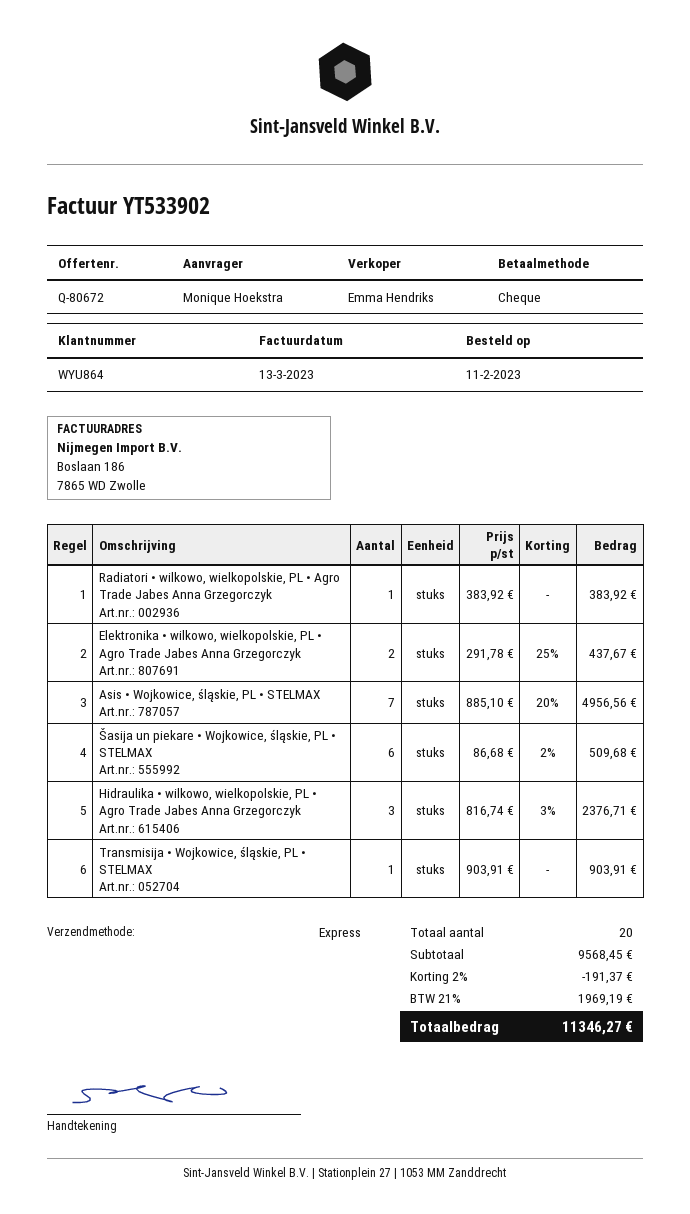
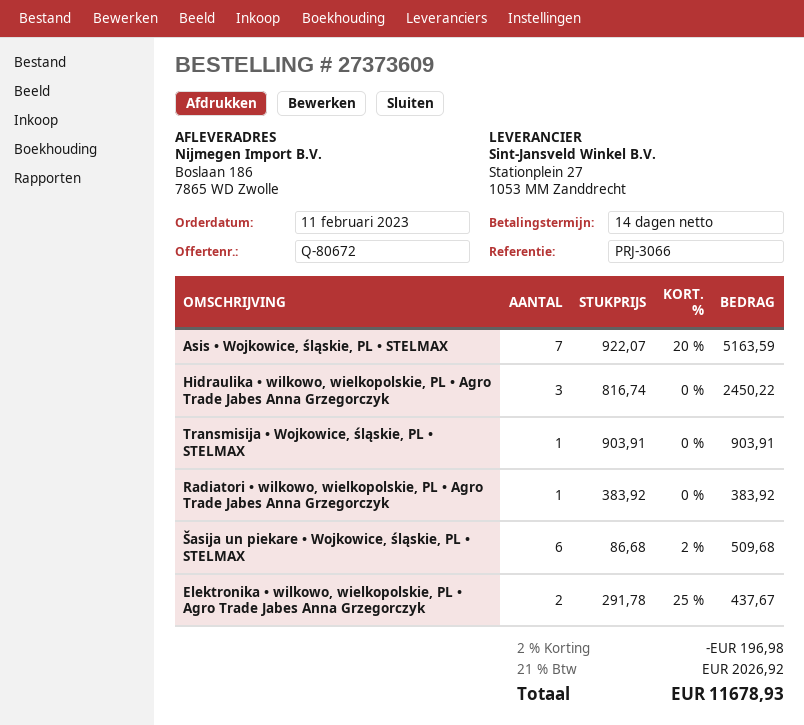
Asis • Wojkowice, śląskie, PL • STELMAX: 7 x 885.10 - 20% = 4956.56 -> 7 x 922.07 - 20% = 5163.59
Hidraulika • wilkowo, wielkopolskie, PL • Agro Trade Jabes Anna Grzegorczyk: 3 x 816.74 - 3% = 2376.71 -> 3 x 816.74 = 2450.22
discount: 2% = 191.37 -> 2% = 196.98
tax: 21% = 1969.19 -> 21% = 2026.92
total: 11346.27 -> 11678.93

